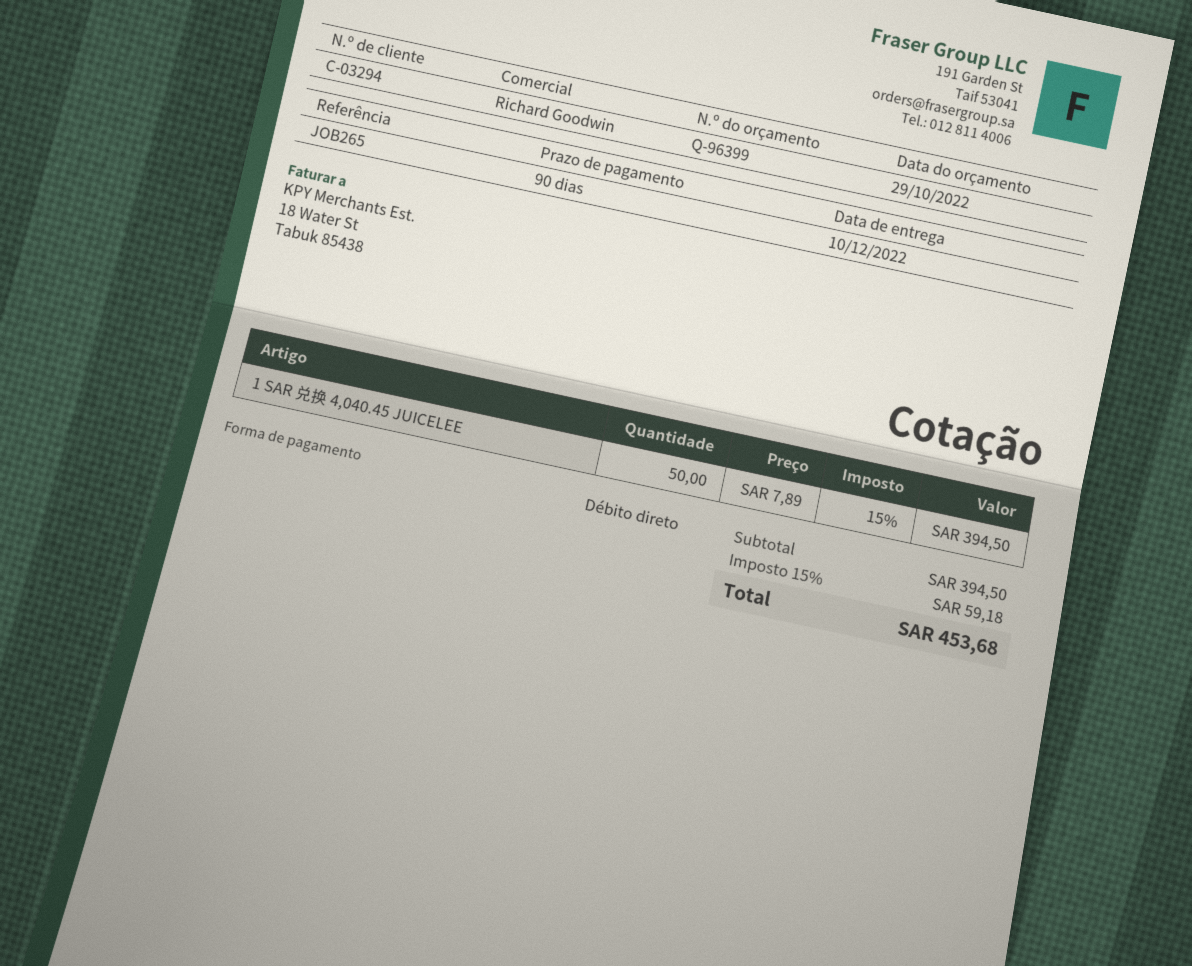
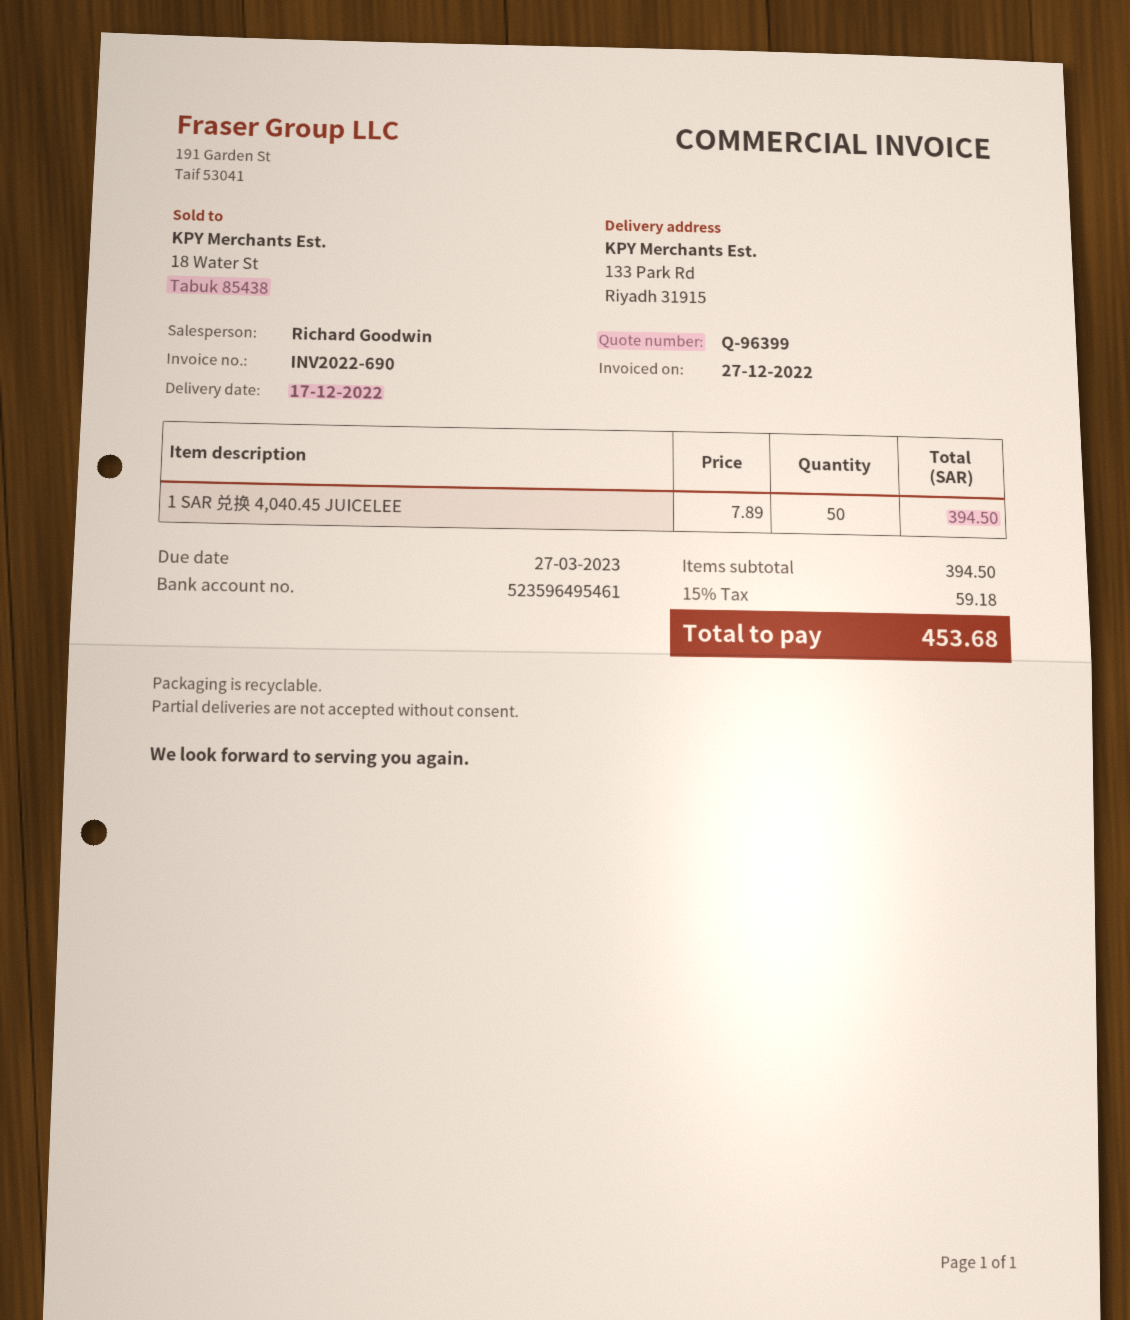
delivery date: 2022-12-10 -> 2022-12-17

